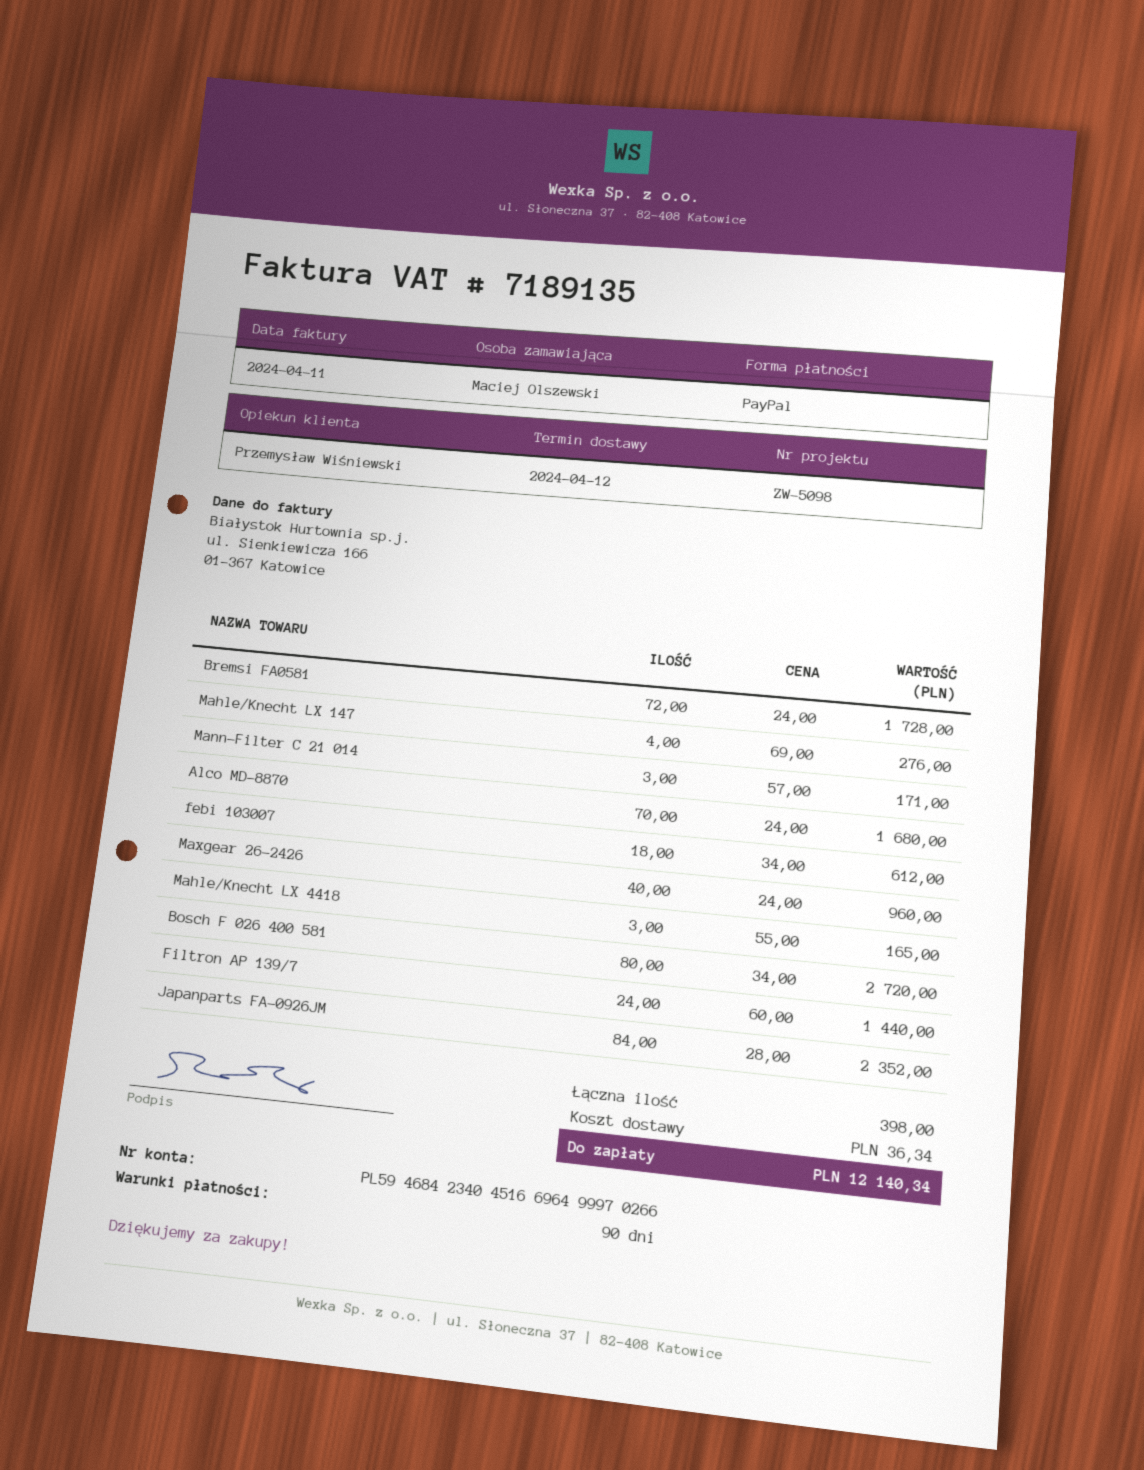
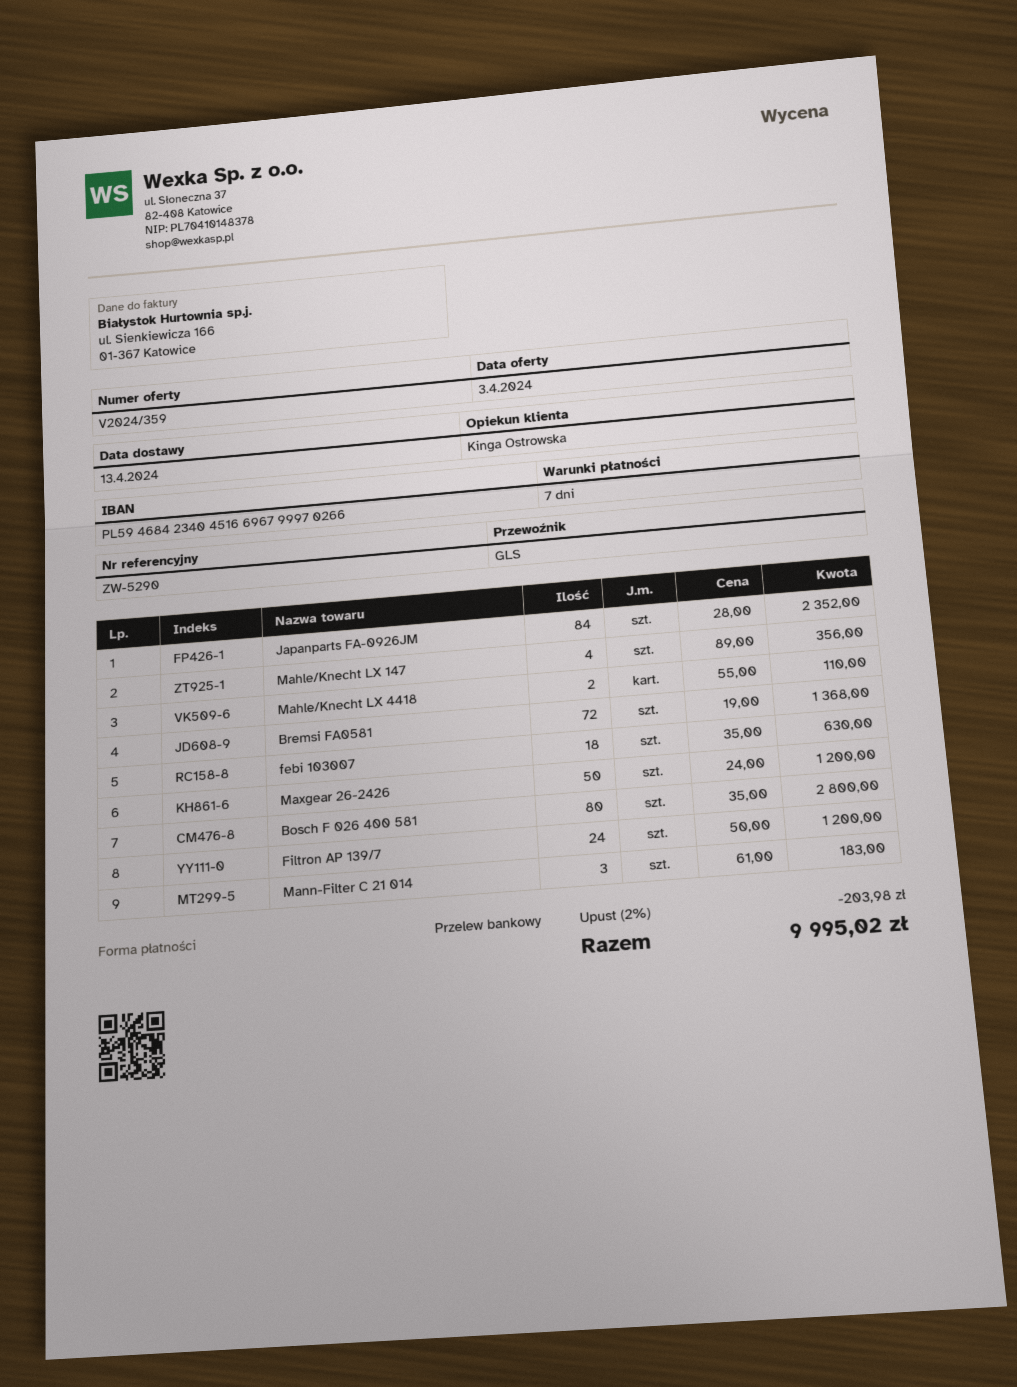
delivery date: 2024-04-12 -> 2024-04-13
payment terms: 90 days -> 7 days
reference: ZW-5098 -> ZW-5290
sales rep: Przemysław Wiśniewski -> Kinga Ostrowska
payment method: PayPal -> bank transfer
bank account: PL59468423404516696499970266 -> PL59468423404516696799970266
Bremsi FA0581: 72 x 24.00 = 1728.00 -> 72 x 19.00 = 1368.00
Mahle/Knecht LX 147: 4 x 69.00 = 276.00 -> 4 x 89.00 = 356.00
Mann-Filter C 21 014: 3 x 57.00 = 171.00 -> 3 x 61.00 = 183.00
Alco MD-8870: 70 x 24.00 = 1680.00 -> none
febi 103007: 18 x 34.00 = 612.00 -> 18 x 35.00 = 630.00
Maxgear 26-2426: 40 x 24.00 = 960.00 -> 50 x 24.00 = 1200.00
Mahle/Knecht LX 4418: 3 x 55.00 = 165.00 -> 2 x 55.00 = 110.00
Bosch F 026 400 581: 80 x 34.00 = 2720.00 -> 80 x 35.00 = 2800.00
Filtron AP 139/7: 24 x 60.00 = 1440.00 -> 24 x 50.00 = 1200.00
discount: none -> 2% = 203.98
shipping: 36.34 -> none
total: 12140.34 -> 9995.02

